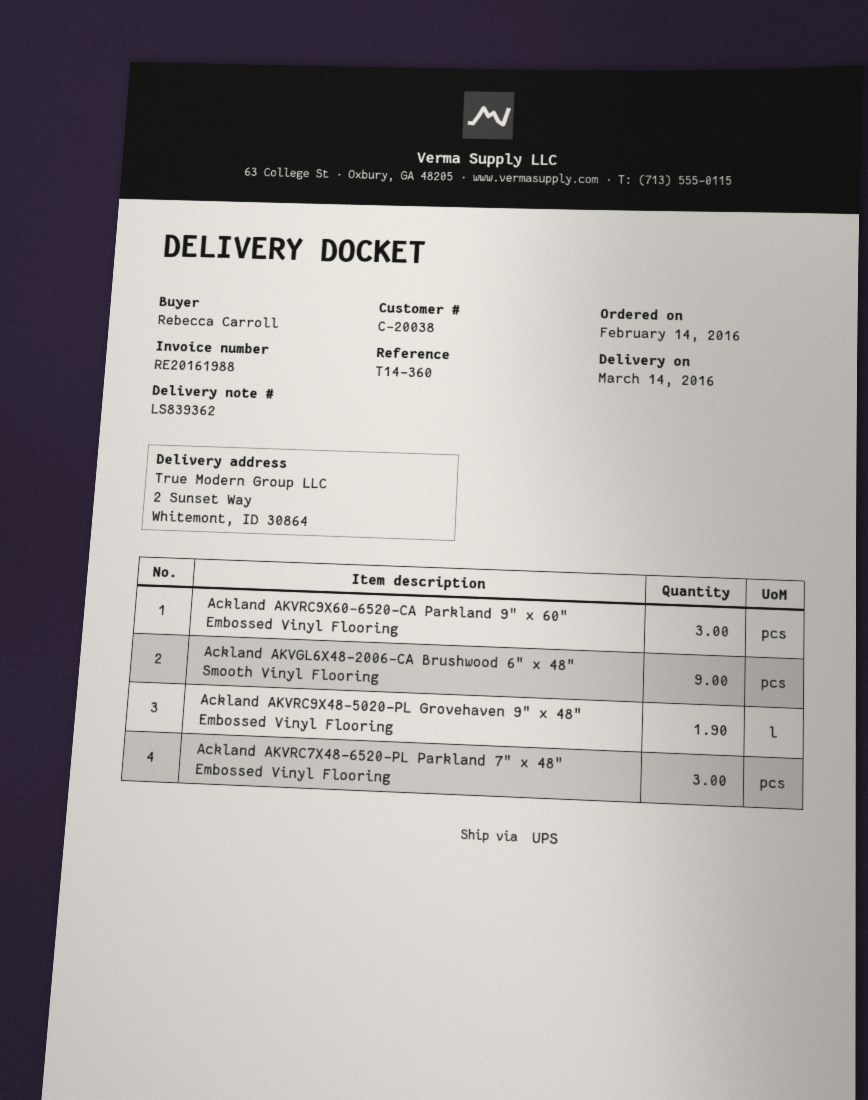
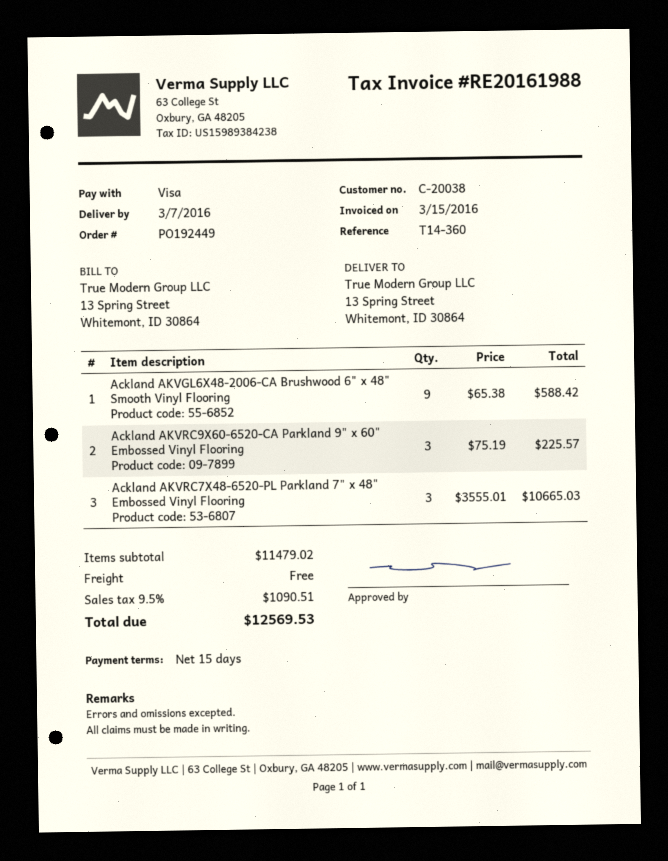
delivery date: 2016-03-14 -> 2016-03-07
ship to: 2 Sunset Way, Whitemont, ID 30864 -> 13 Spring Street, Whitemont, ID 30864
Ackland AKVRC9X48-5020-PL Grovehaven 9" x 48" Embossed Vinyl Flooring: 1.9 -> none

